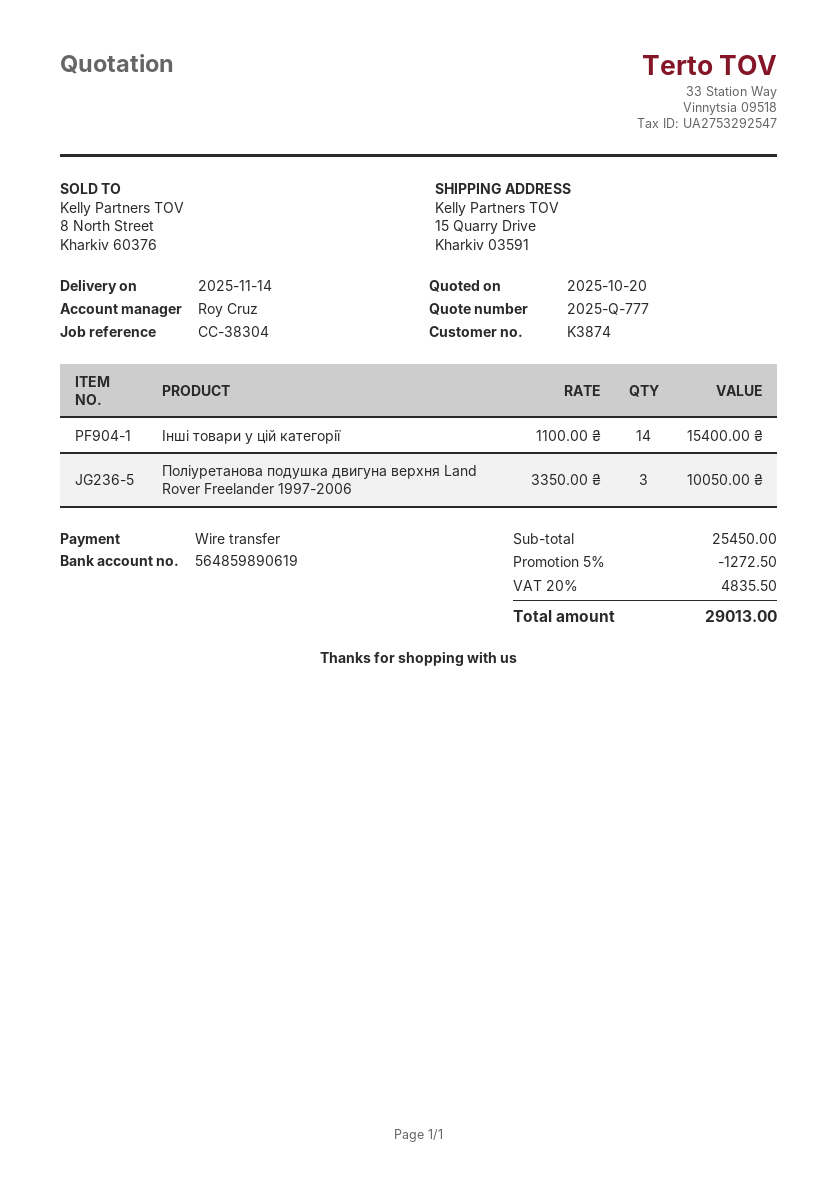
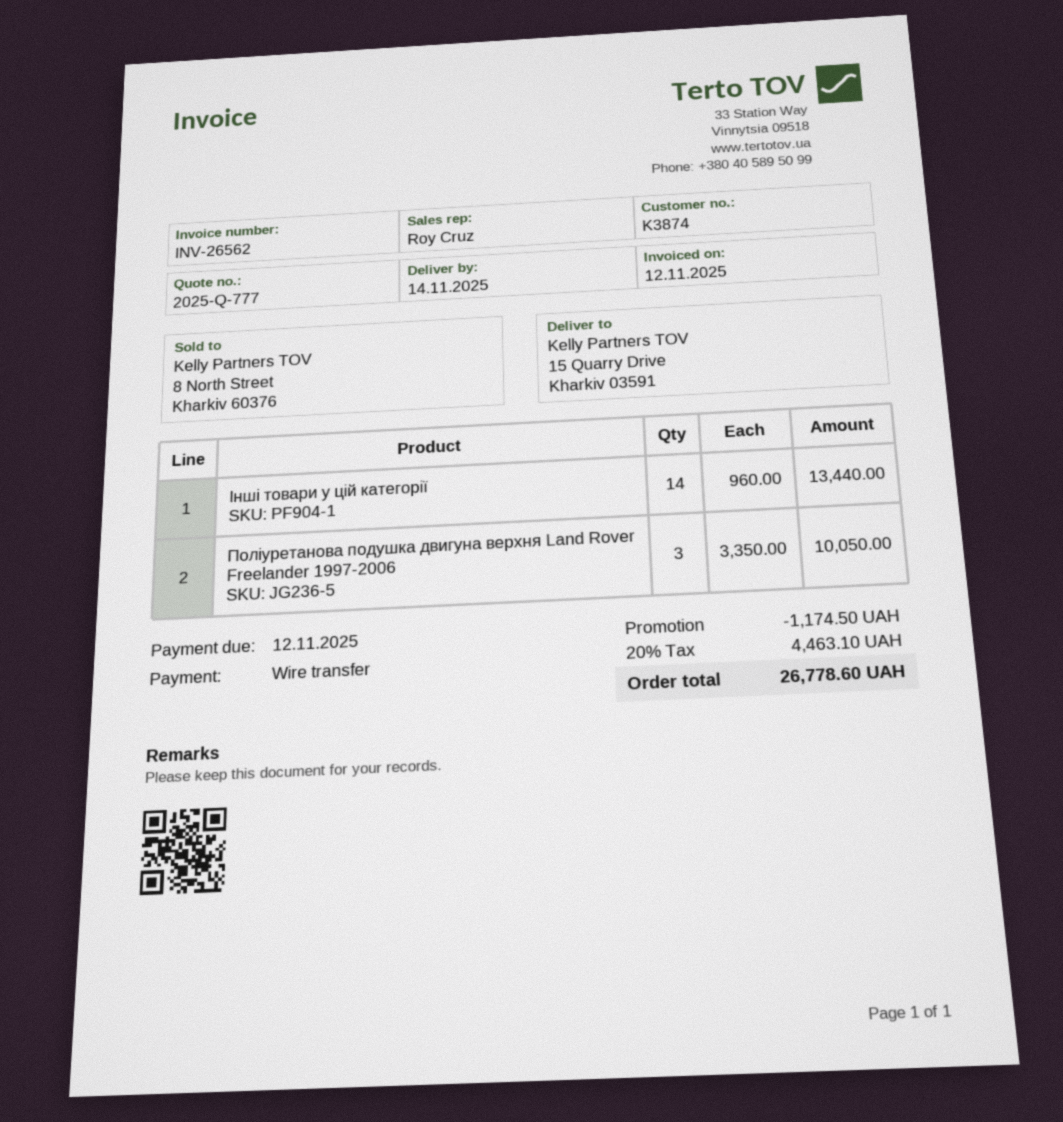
Інші товари у цій категорії: 14 x 1100.00 = 15400.00 -> 14 x 960.00 = 13440.00
discount: 1272.50 -> 1174.50
tax: 20% = 4835.50 -> 20% = 4463.10
total: 29013.00 -> 26778.60

